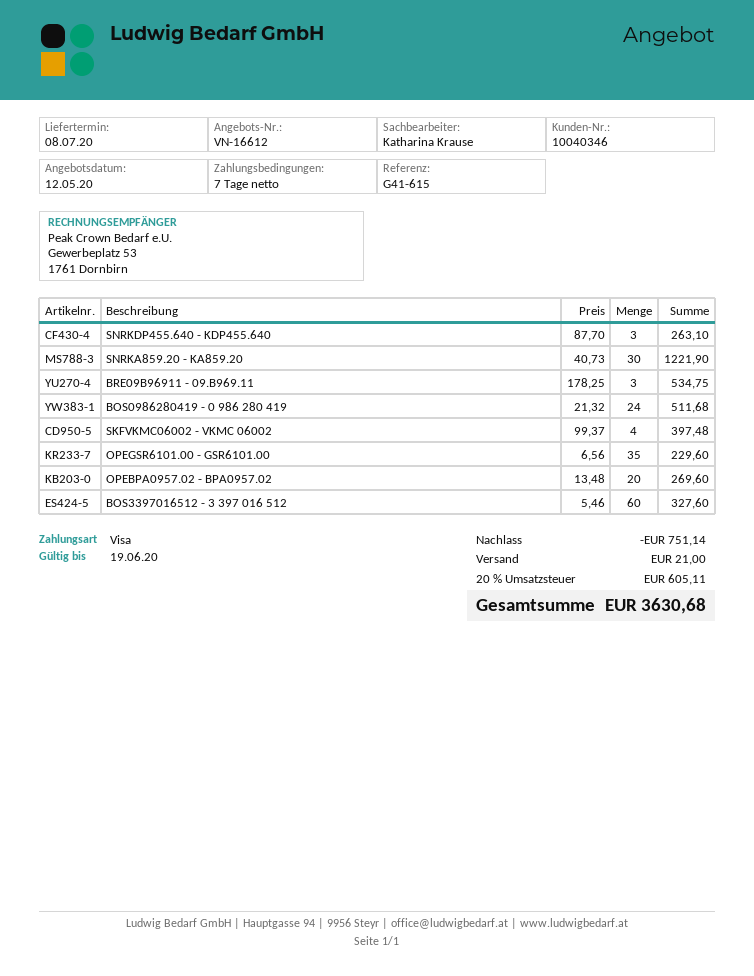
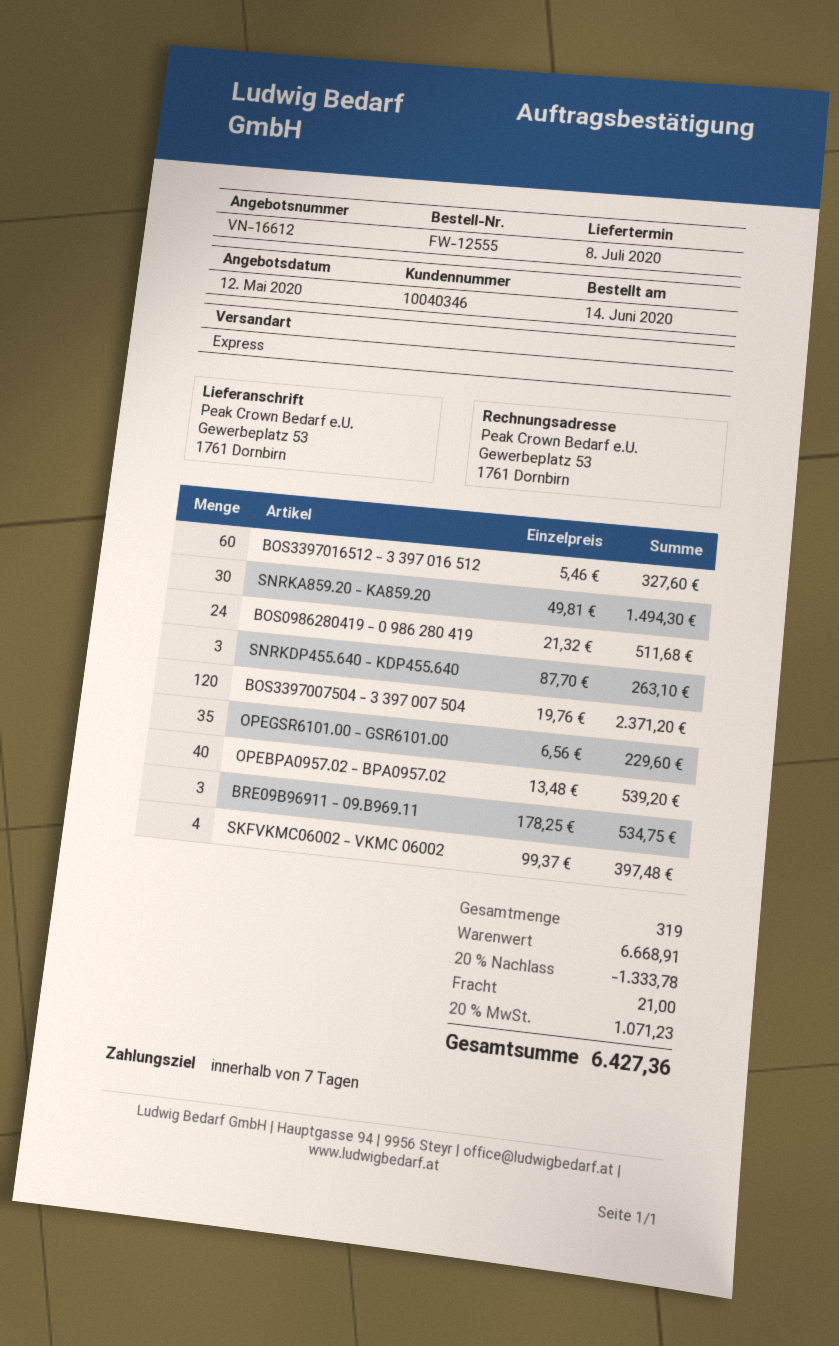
SNRKA859.20 - KA859.20: 30 x 40.73 = 1221.90 -> 30 x 49.81 = 1494.30
OPEBPA0957.02 - BPA0957.02: 20 x 13.48 = 269.60 -> 40 x 13.48 = 539.20
BOS3397007504 - 3 397 007 504: none -> 120 x 19.76 = 2371.20
discount: 751.14 -> 1333.78
tax: 20% = 605.11 -> 20% = 1071.23
total: 3630.68 -> 6427.36

